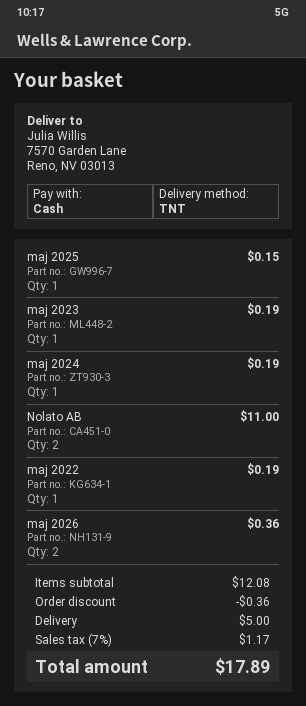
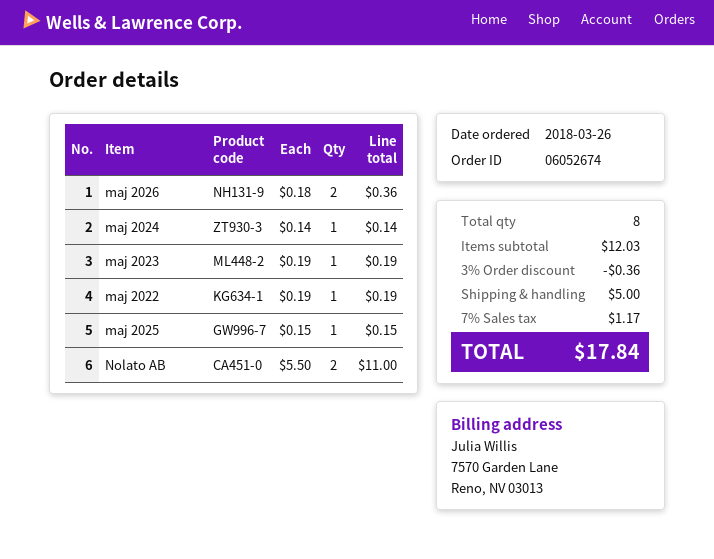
maj 2024: 1 for 0.19 -> 1 for 0.14
subtotal: 12.08 -> 12.03
total: 17.89 -> 17.84

